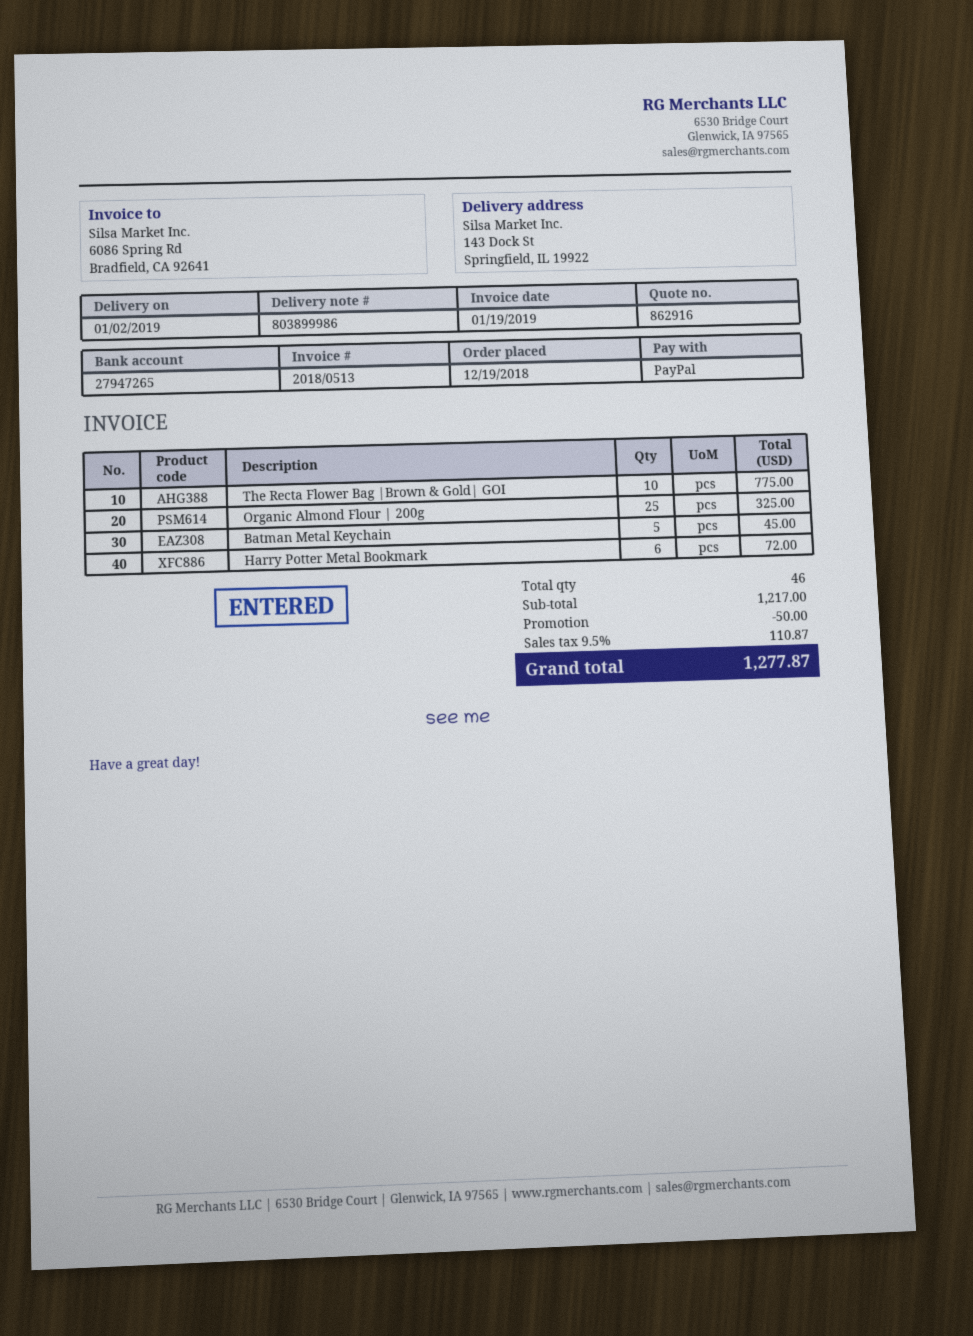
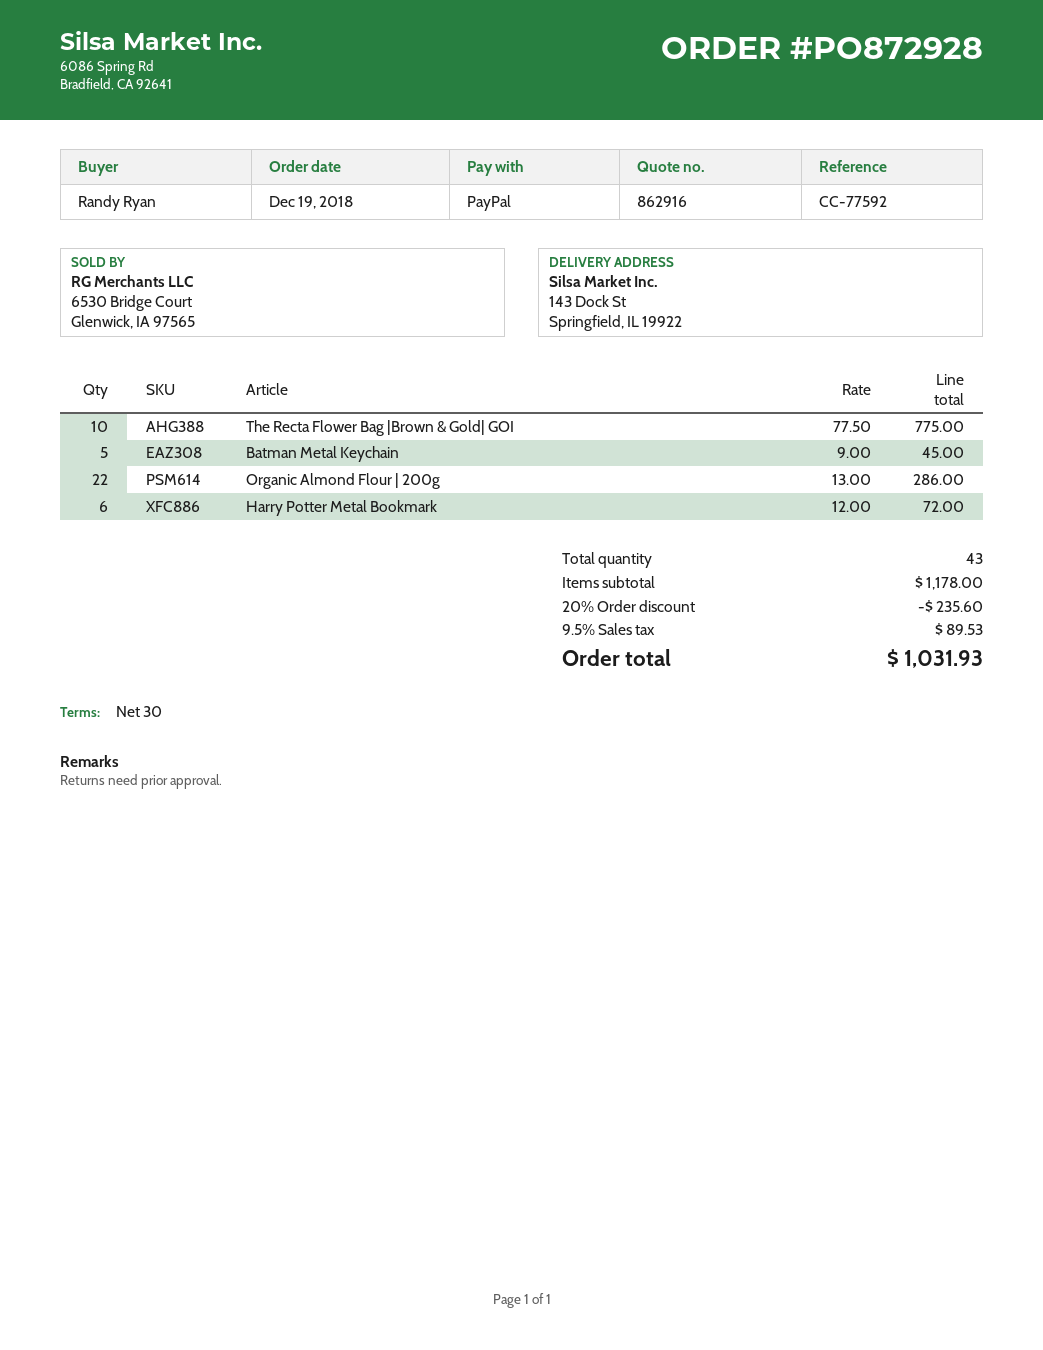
Organic Almond Flour | 200g: 25 for 325.00 -> 22 for 286.00
total quantity: 46 -> 43
subtotal: 1217.00 -> 1178.00
discount: 50.00 -> 235.60
tax: 9.5% = 110.87 -> 9.5% = 89.53
total: 1277.87 -> 1031.93

